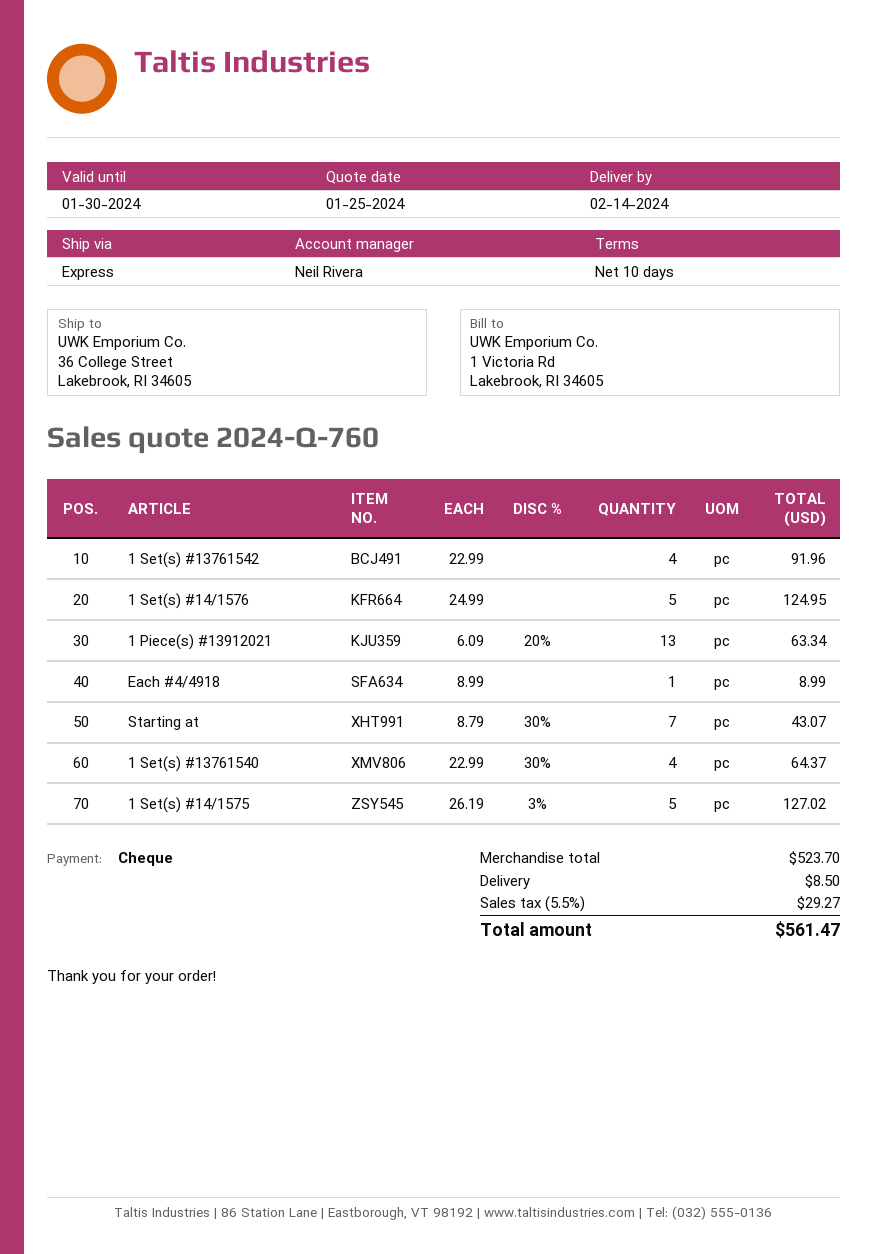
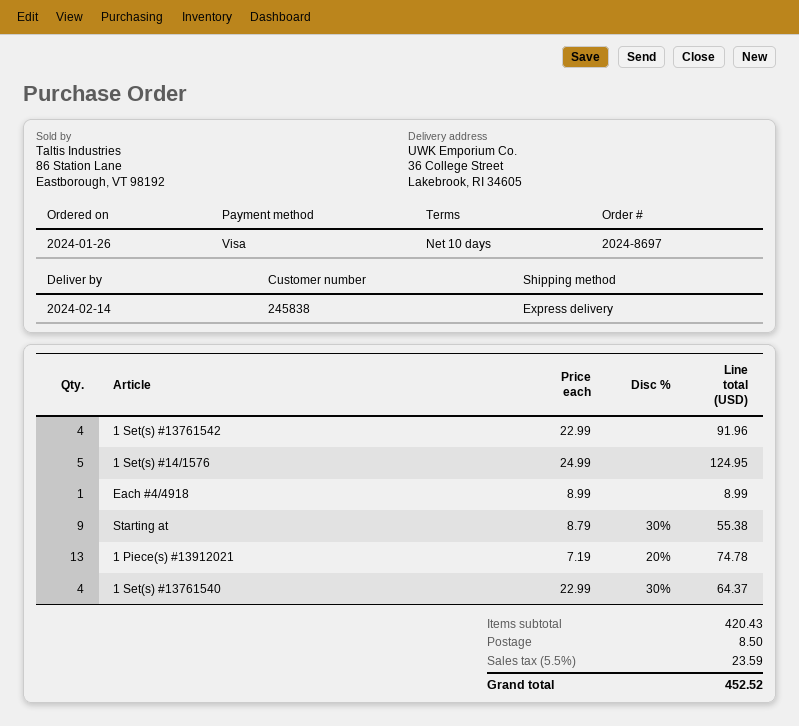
payment method: cheque -> Visa
1 Piece(s) #13912021: 13 x 6.09 - 20% = 63.34 -> 13 x 7.19 - 20% = 74.78
Starting at: 7 x 8.79 - 30% = 43.07 -> 9 x 8.79 - 30% = 55.38
1 Set(s) #14/1575: 5 x 26.19 - 3% = 127.02 -> none
subtotal: 523.70 -> 420.43
tax: 5.5% = 29.27 -> 5.5% = 23.59
total: 561.47 -> 452.52

